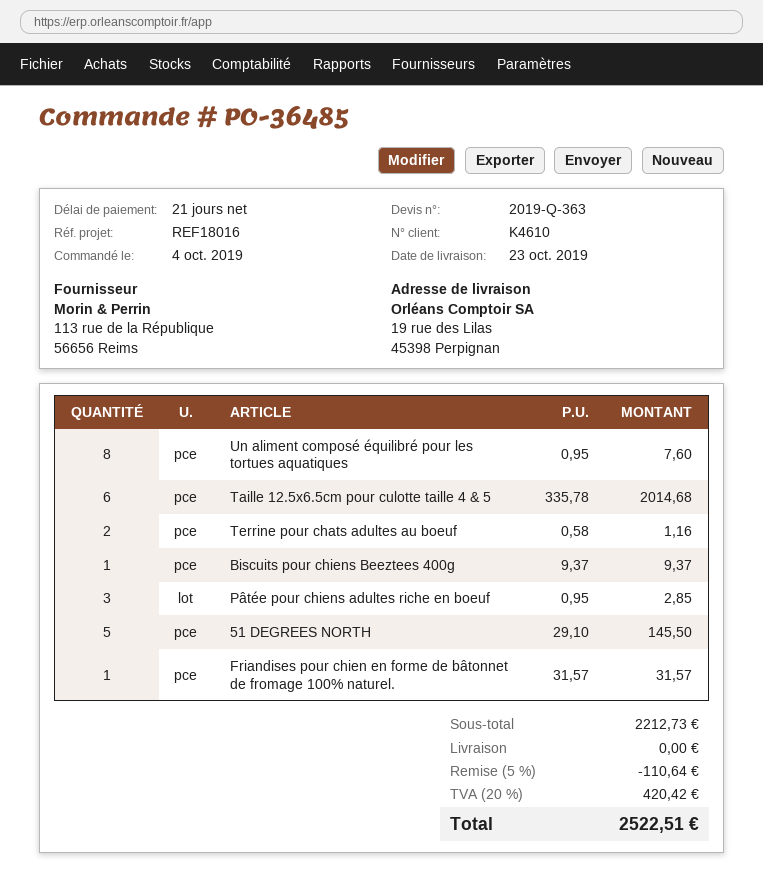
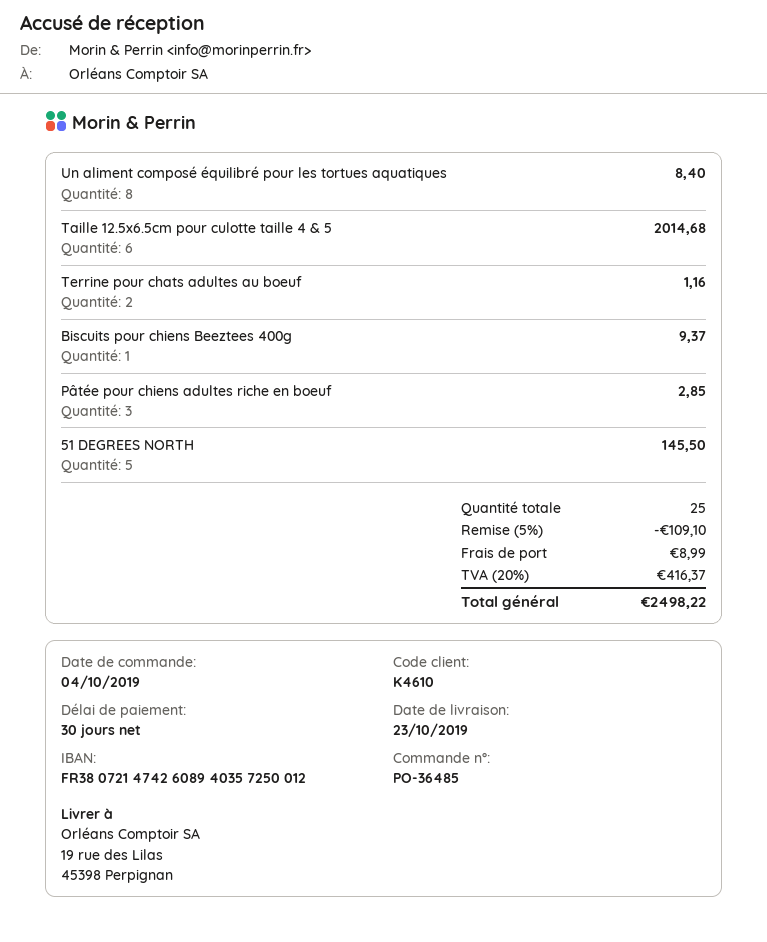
payment terms: 21 days -> 30 days
Un aliment composé équilibré pour les tortues aquatiques: 8 for 7.60 -> 8 for 8.40
Friandises pour chien en forme de bâtonnet de fromage 100% naturel.: 1 for 31.57 -> none
discount: 5% = 110.64 -> 5% = 109.10
shipping: 0.00 -> 8.99
tax: 20% = 420.42 -> 20% = 416.37
total: 2522.51 -> 2498.22

